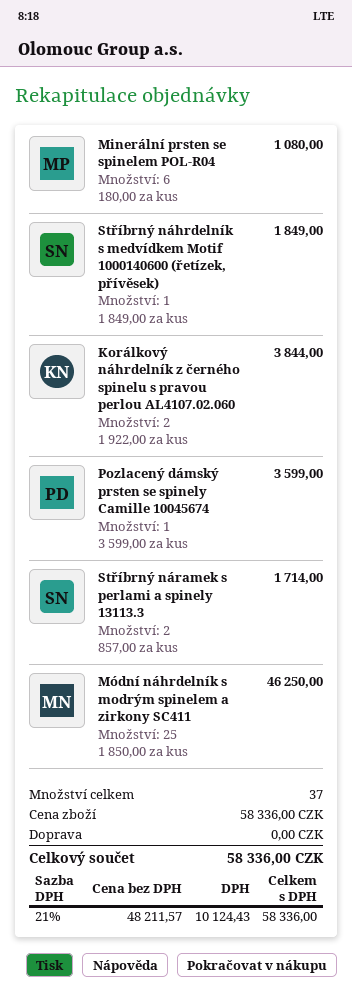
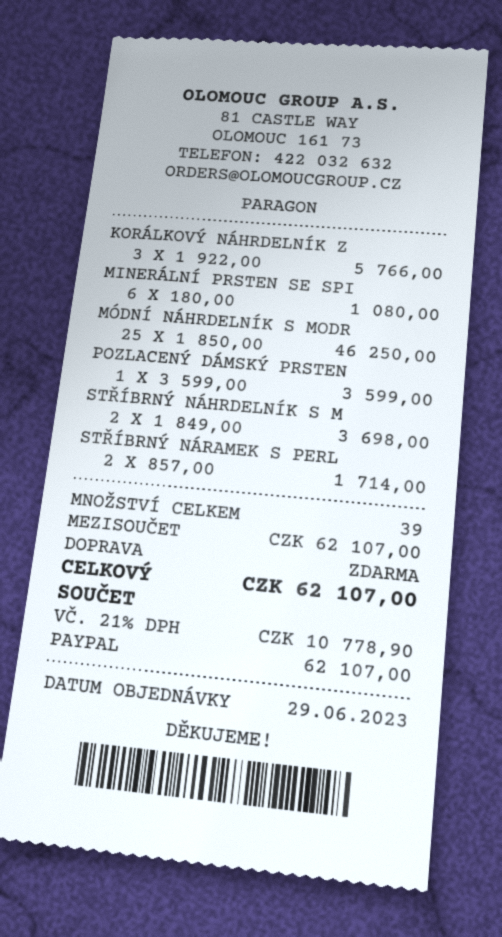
Stříbrný náhrdelník s medvídkem Motif 1000140600 (řetízek, přívěsek): 1 x 1849.00 = 1849.00 -> 2 x 1849.00 = 3698.00
Korálkový náhrdelník z černého spinelu s pravou perlou AL4107.02.060: 2 x 1922.00 = 3844.00 -> 3 x 1922.00 = 5766.00
total quantity: 37 -> 39
subtotal: 58336.00 -> 62107.00
tax: 21% = 10124.43 -> 21% = 10778.90
total: 58336.00 -> 62107.00

